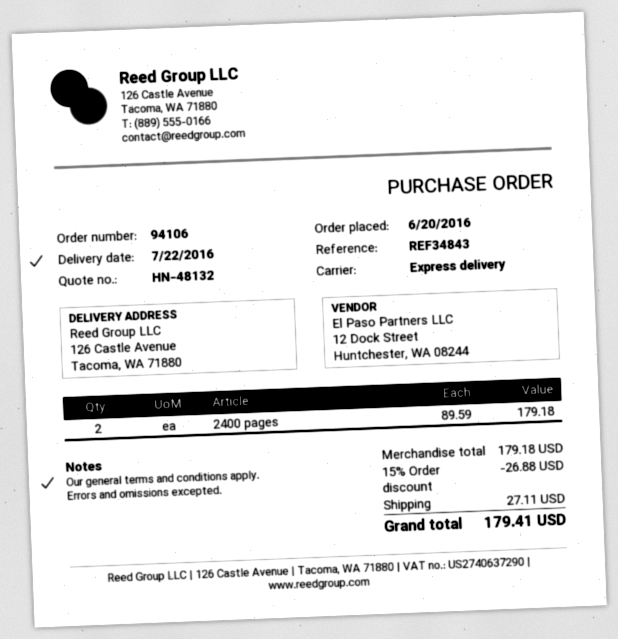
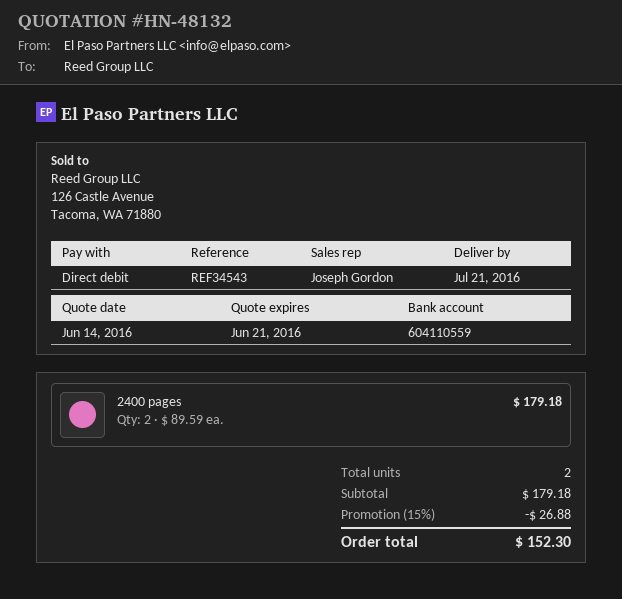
delivery date: 2016-07-22 -> 2016-07-21
reference: REF34843 -> REF34543
shipping: 27.11 -> none
total: 179.41 -> 152.30

